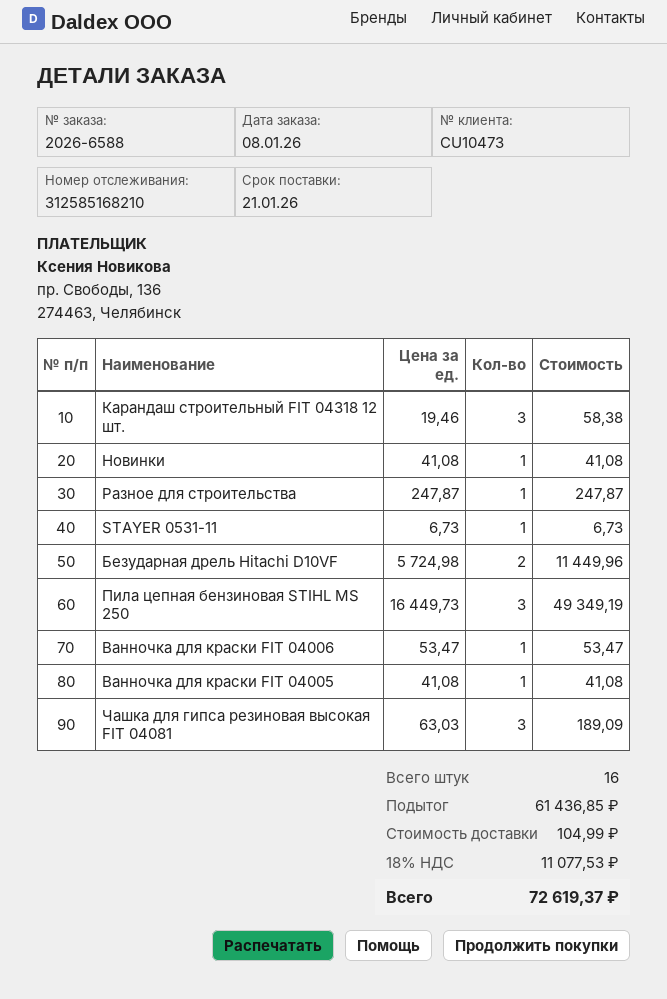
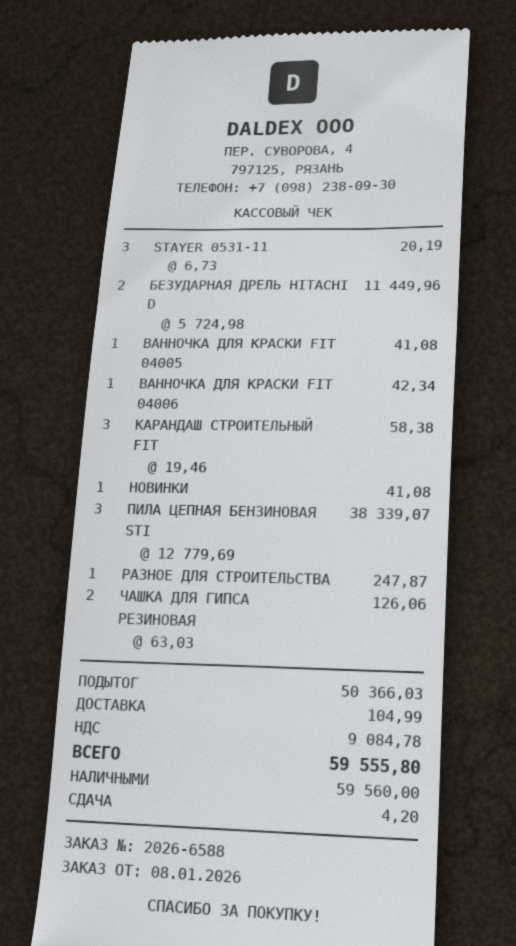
STAYER 0531-11: 1 x 6.73 = 6.73 -> 3 x 6.73 = 20.19
Пила цепная бензиновая STIHL MS 250: 3 x 16449.73 = 49349.19 -> 3 x 12779.69 = 38339.07
Ванночка для краски FIT 04006: 1 x 53.47 = 53.47 -> 1 x 42.34 = 42.34
Чашка для гипса резиновая высокая FIT 04081: 3 x 63.03 = 189.09 -> 2 x 63.03 = 126.06
subtotal: 61436.85 -> 50366.03
tax: 11077.53 -> 9084.78
total: 72619.37 -> 59555.80

